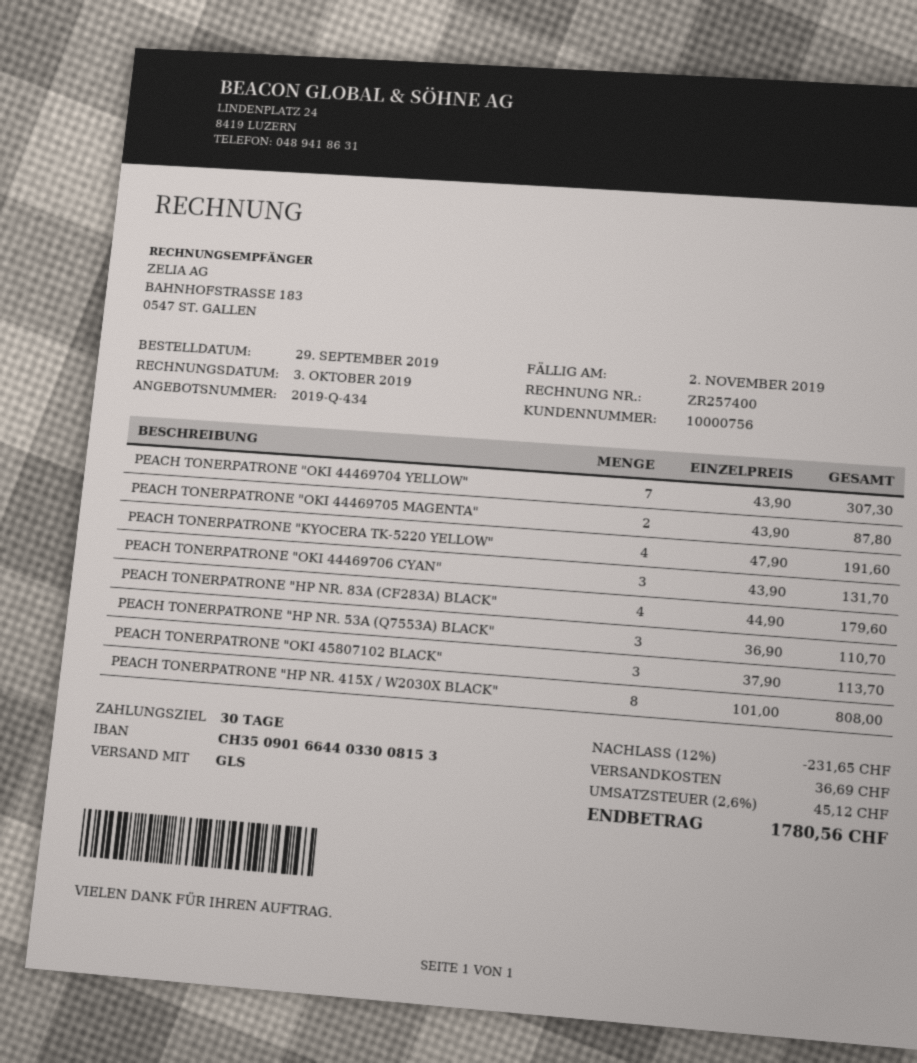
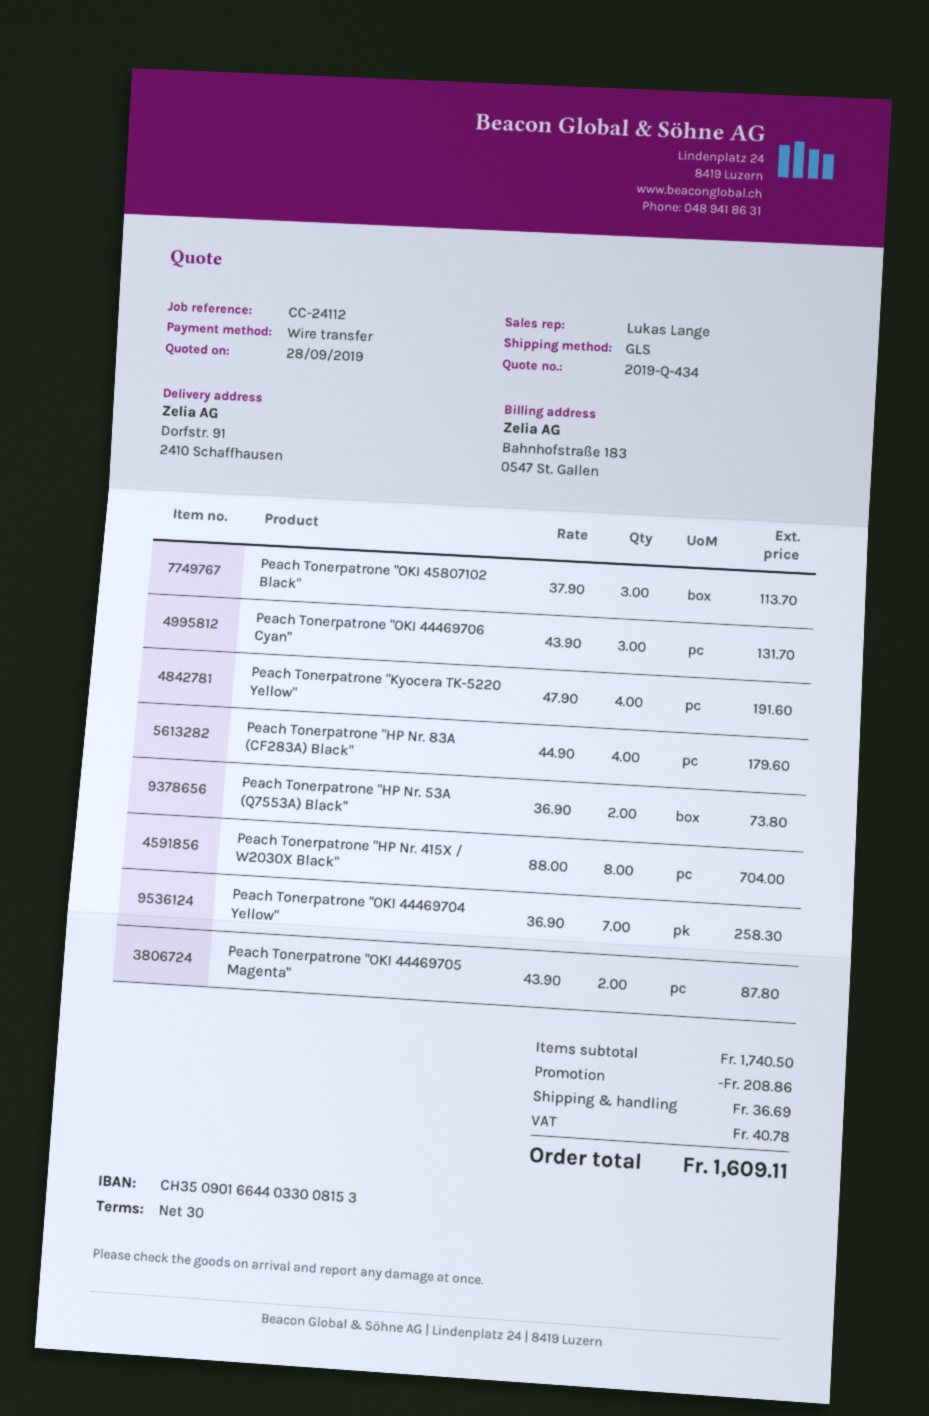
PEACH TONERPATRONE "OKI 44469704 YELLOW": 7 x 43.90 = 307.30 -> 7 x 36.90 = 258.30
PEACH TONERPATRONE "HP NR. 53A (Q7553A) BLACK": 3 x 36.90 = 110.70 -> 2 x 36.90 = 73.80
PEACH TONERPATRONE "HP NR. 415X / W2030X BLACK": 8 x 101.00 = 808.00 -> 8 x 88.00 = 704.00
discount: 231.65 -> 208.86
tax: 45.12 -> 40.78
total: 1780.56 -> 1609.11

